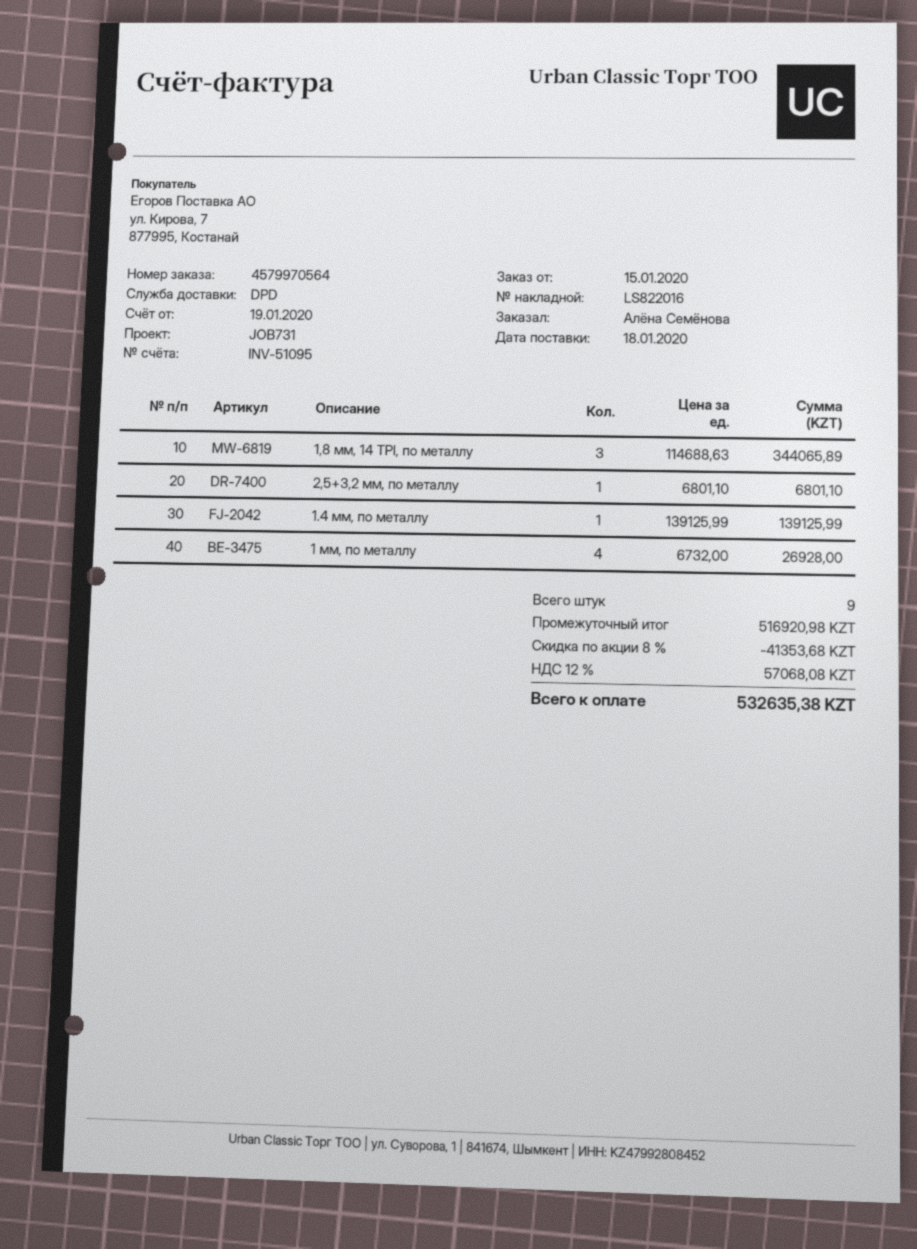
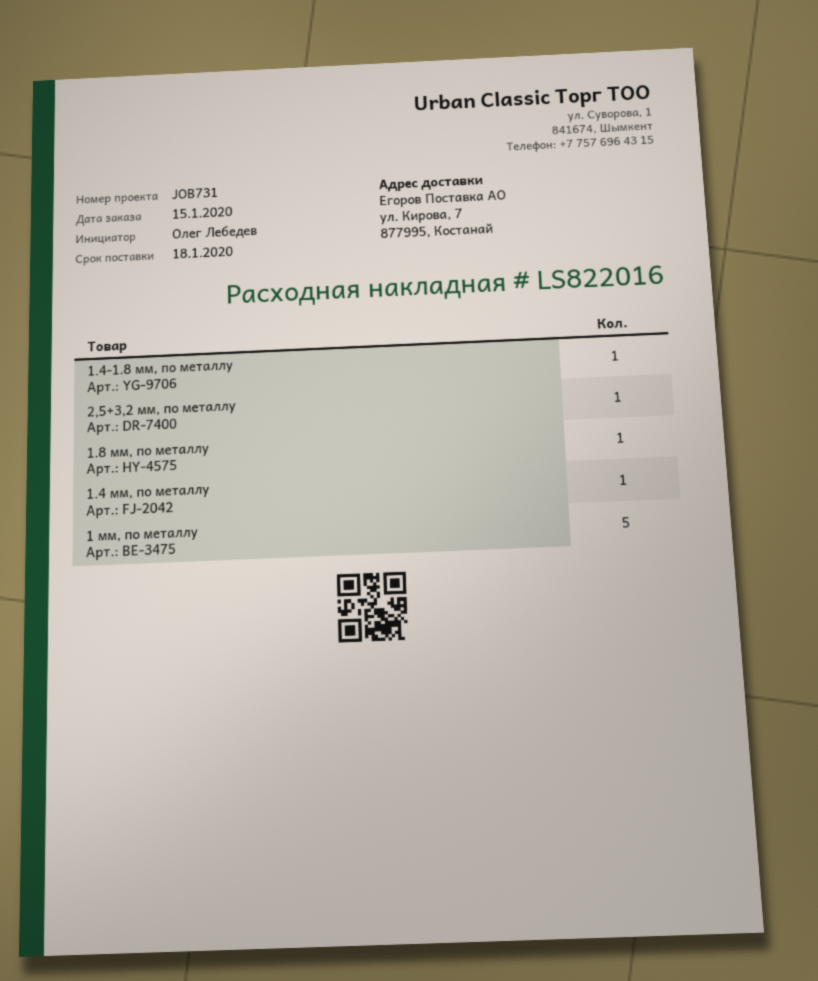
ordered by: Алёна Семёнова -> Олег Лебедев
1,8 мм, 14 TPI, по металлу: 3 -> none
1 мм, по металлу: 4 -> 5
1.4-1.8 мм, по металлу: none -> 1
1.8 мм, по металлу: none -> 1

